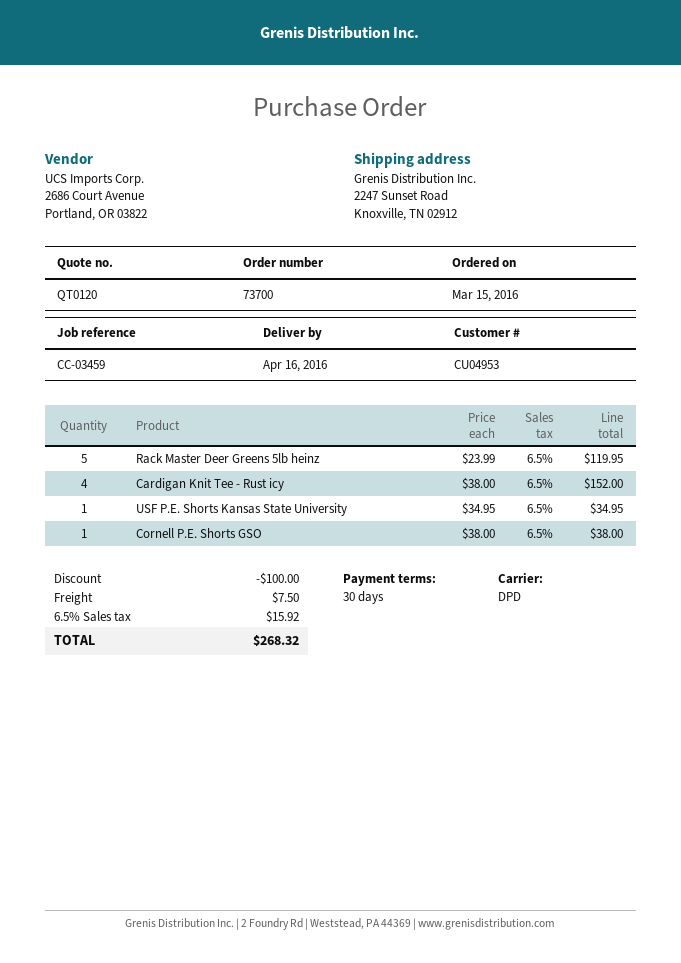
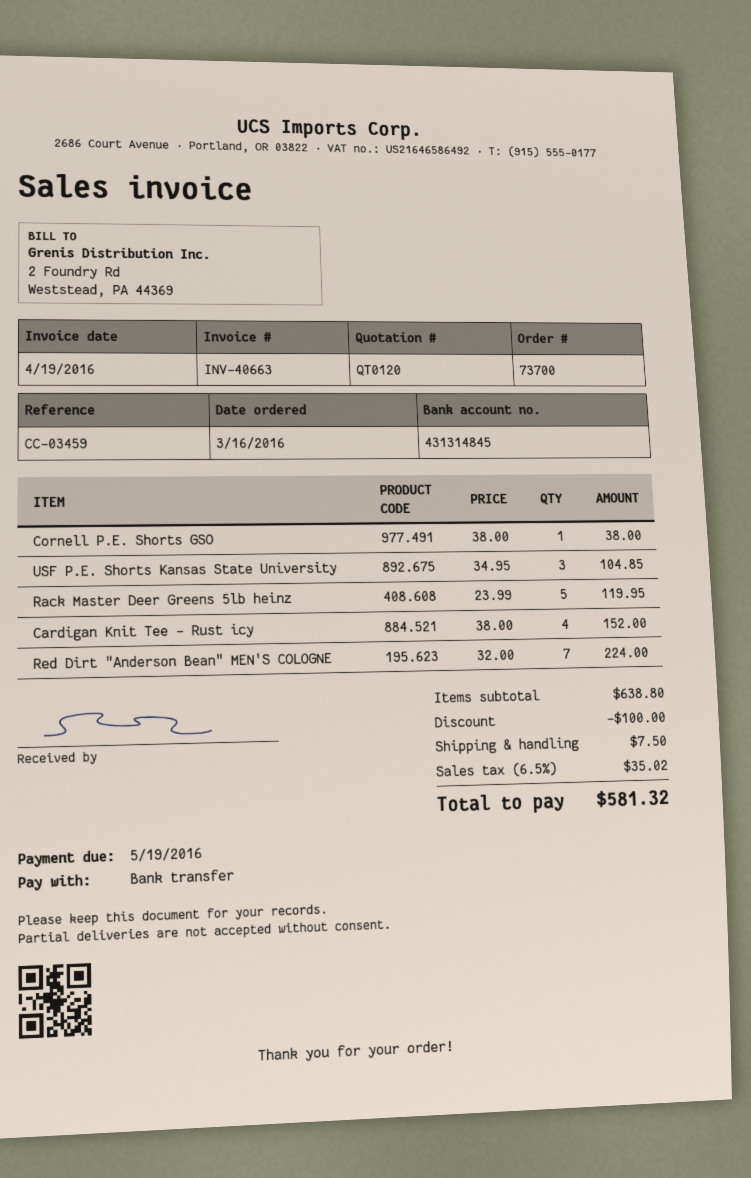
order date: 2016-03-15 -> 2016-03-16
USF P.E. Shorts Kansas State University: 1 x 34.95 = 34.95 -> 3 x 34.95 = 104.85
Red Dirt "Anderson Bean" MEN'S COLOGNE: none -> 7 x 32.00 = 224.00
tax: 6.5% = 15.92 -> 6.5% = 35.02
total: 268.32 -> 581.32

